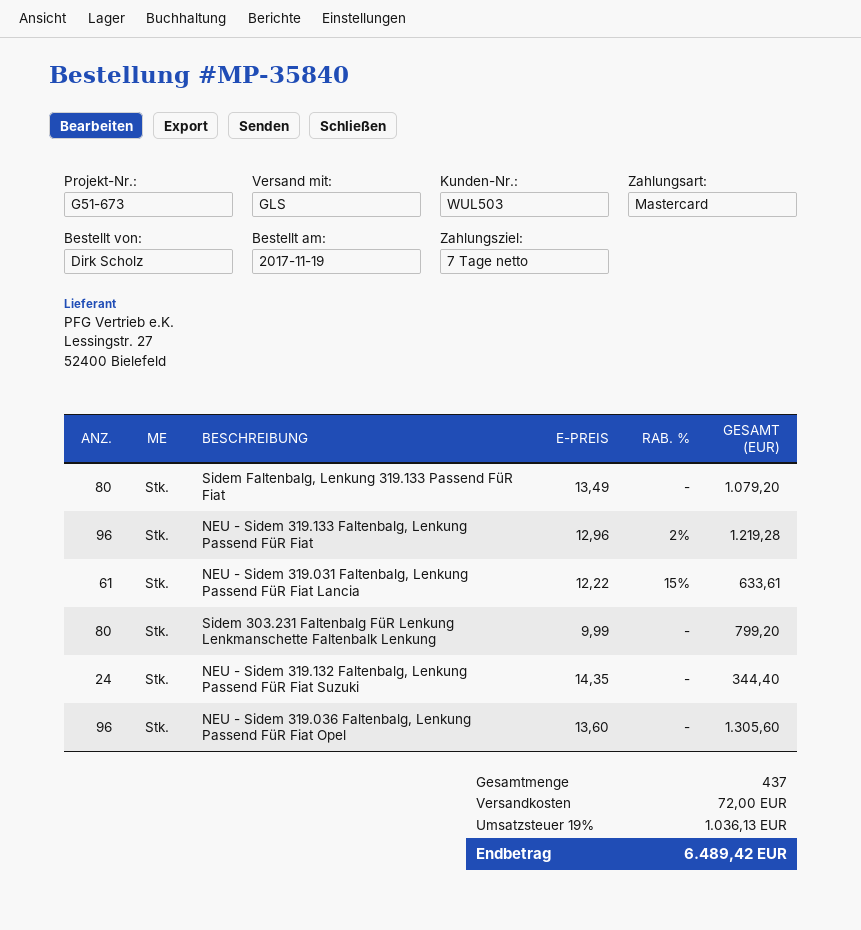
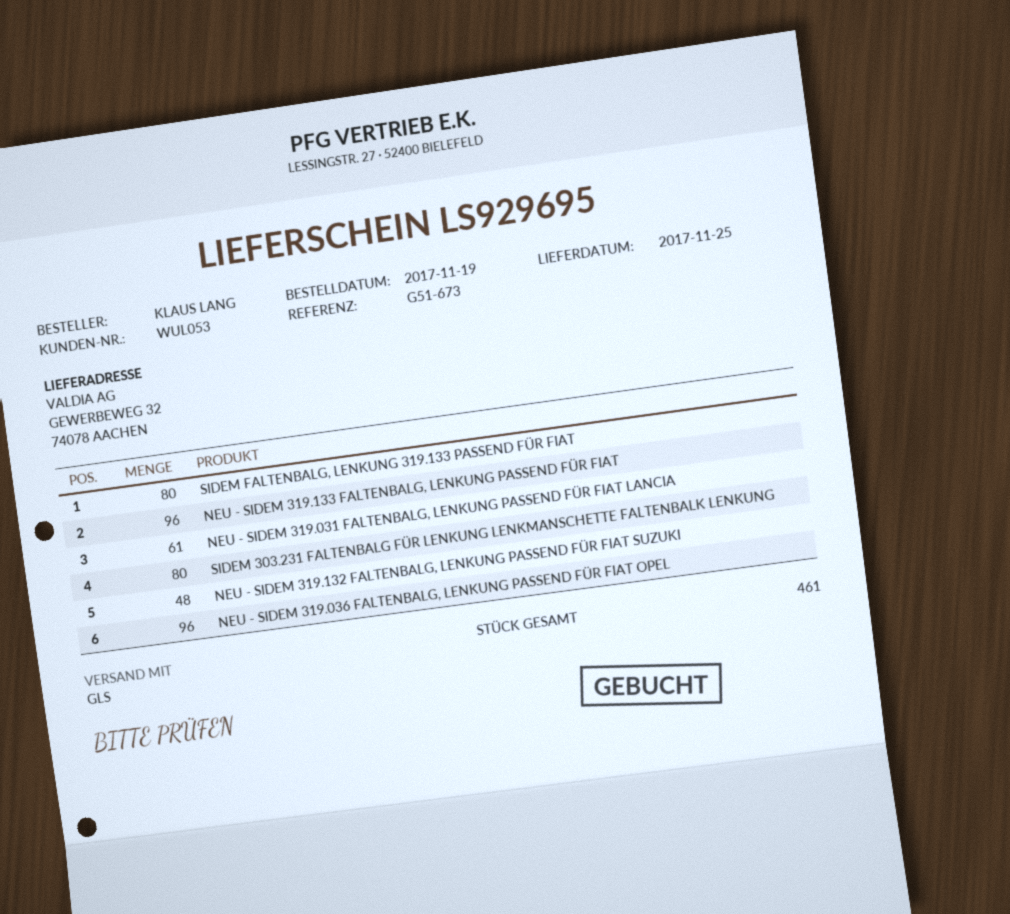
customer number: WUL503 -> WUL053
ordered by: Dirk Scholz -> KLAUS LANG
NEU - Sidem 319.132 Faltenbalg, Lenkung Passend FüR Fiat Suzuki: 24 -> 48
total quantity: 437 -> 461

